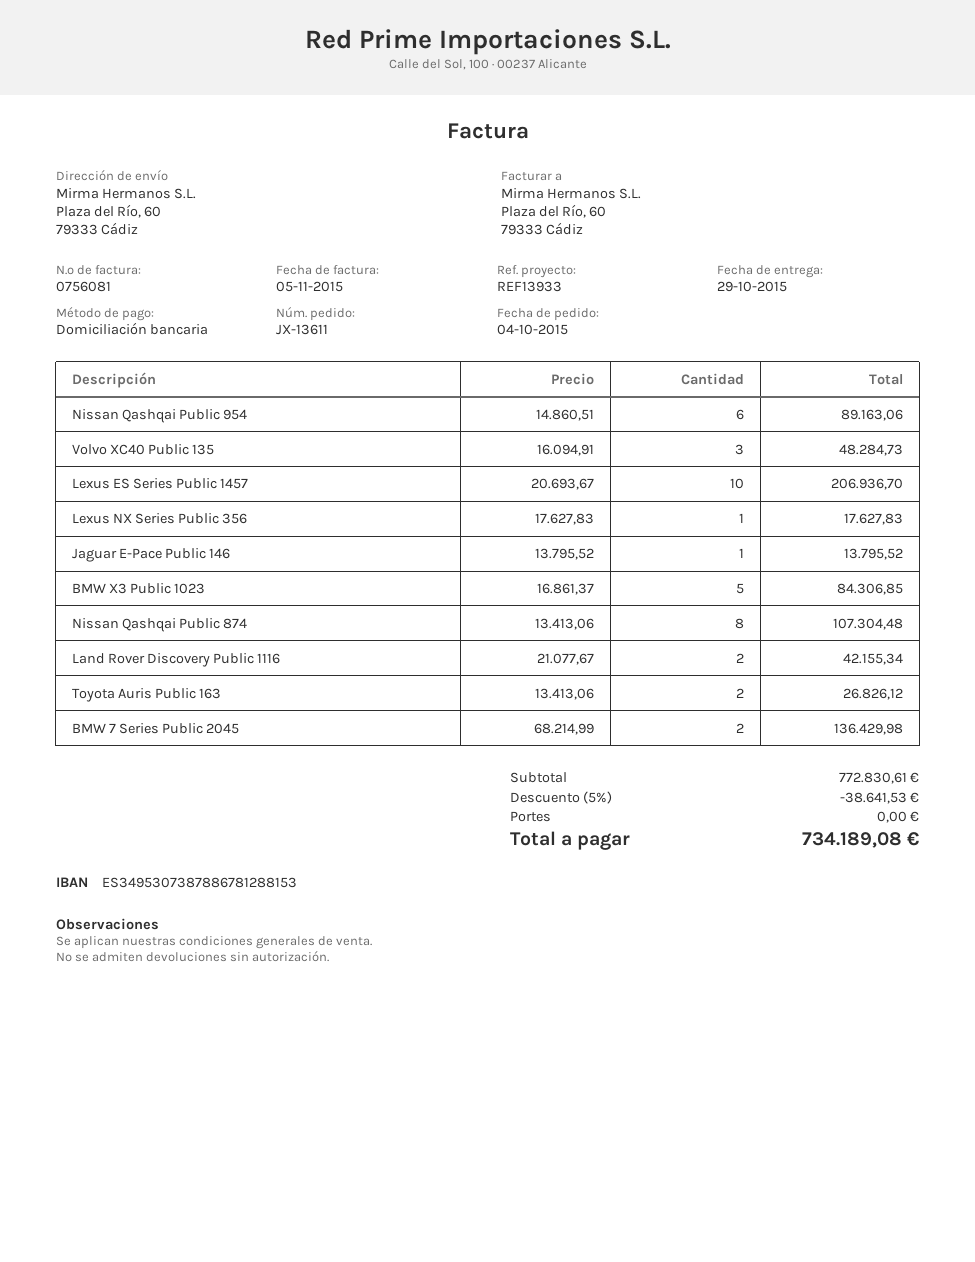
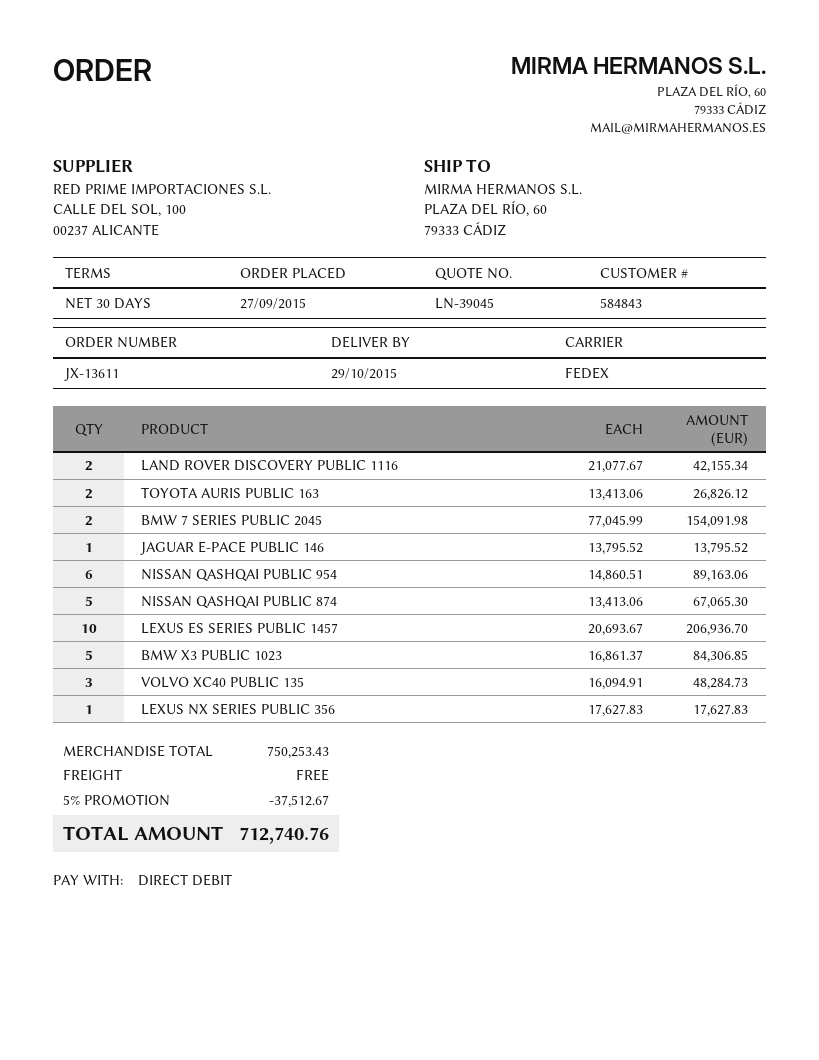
order date: 2015-10-04 -> 2015-09-27
Nissan Qashqai Public 874: 8 x 13413.06 = 107304.48 -> 5 x 13413.06 = 67065.30
BMW 7 Series Public 2045: 2 x 68214.99 = 136429.98 -> 2 x 77045.99 = 154091.98
subtotal: 772830.61 -> 750253.43
discount: 5% = 38641.53 -> 5% = 37512.67
total: 734189.08 -> 712740.76

